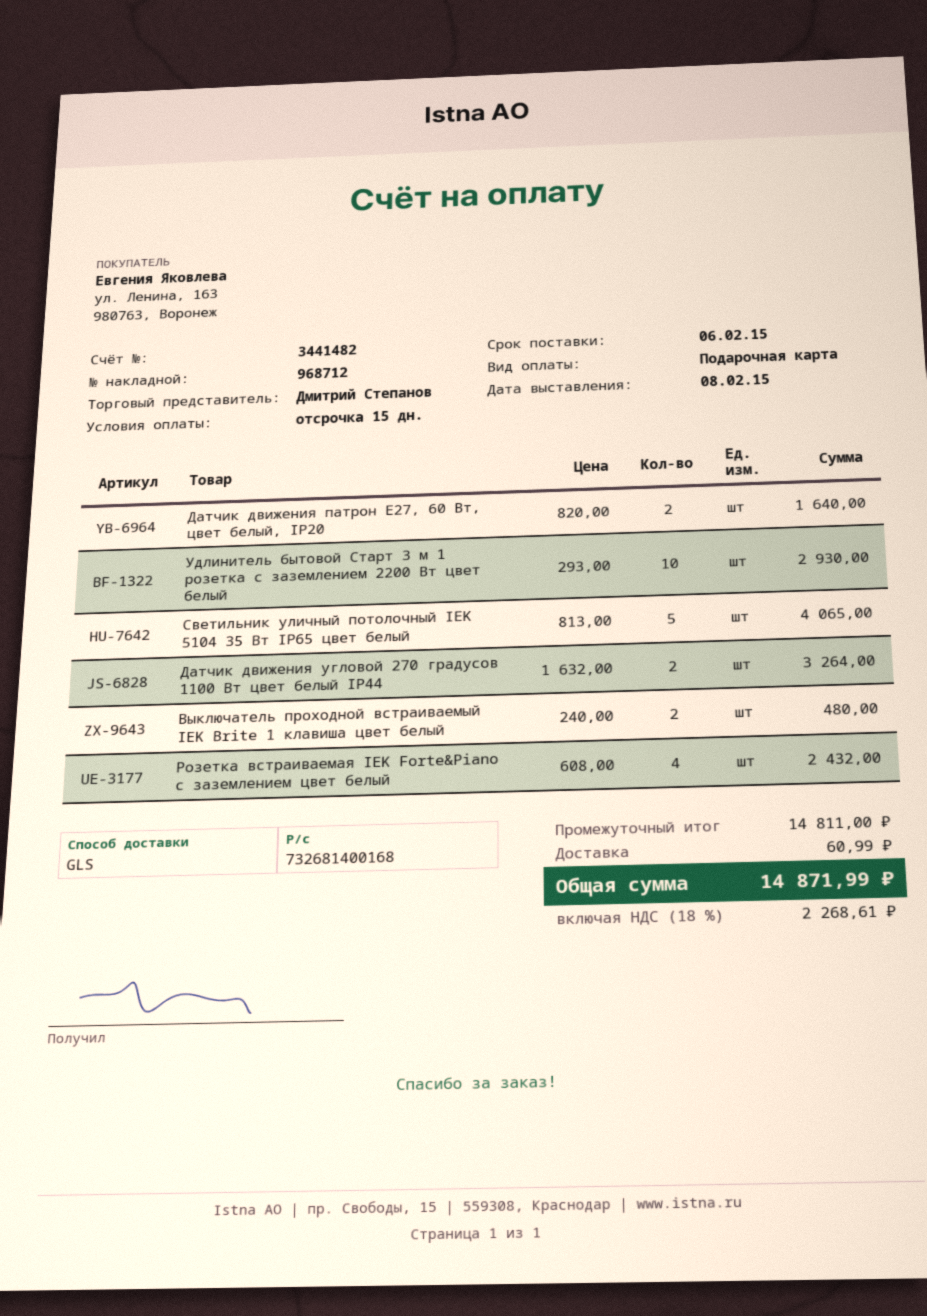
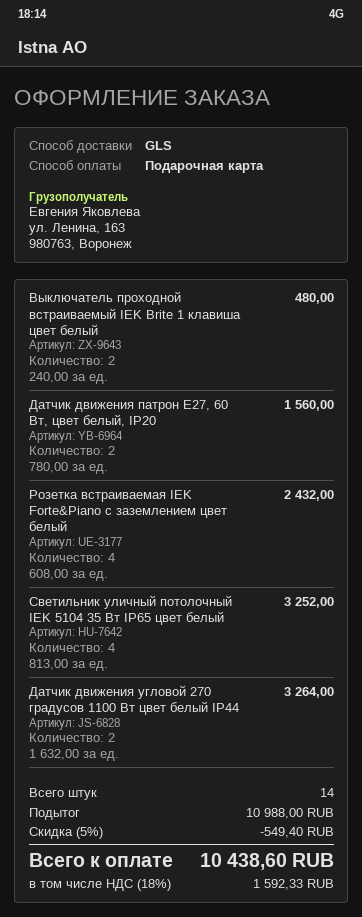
Датчик движения патрон Е27, 60 Вт, цвет белый, IP20: 2 x 820.00 = 1640.00 -> 2 x 780.00 = 1560.00
Удлинитель бытовой Старт 3 м 1 розетка с заземлением 2200 Вт цвет белый: 10 x 293.00 = 2930.00 -> none
Светильник уличный потолочный IEK 5104 35 Вт IP65 цвет белый: 5 x 813.00 = 4065.00 -> 4 x 813.00 = 3252.00
subtotal: 14811.00 -> 10988.00
discount: none -> 5% = 549.40
shipping: 60.99 -> none
tax: 18% = 2268.61 -> 18% = 1592.33
total: 14871.99 -> 10438.60

